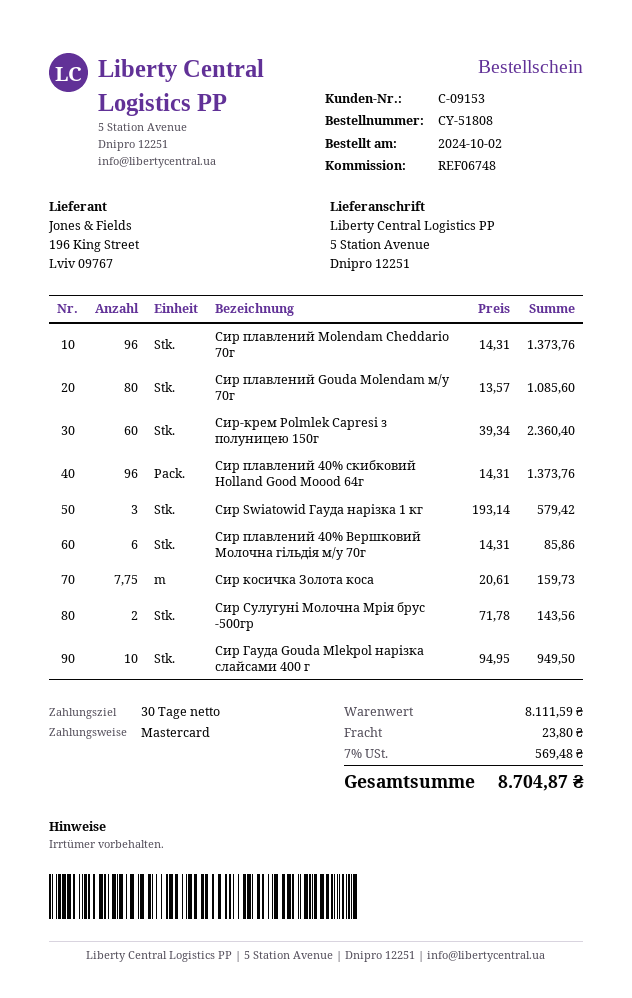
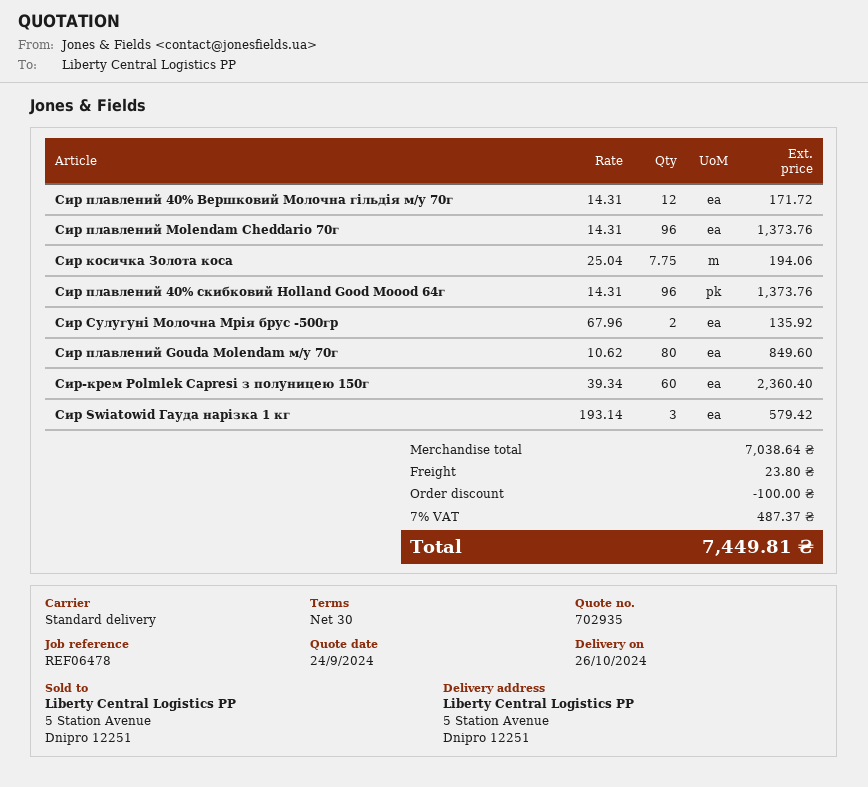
reference: REF06748 -> REF06478
Сир плавлений Gouda Molendam м/у 70г: 80 x 13.57 = 1085.60 -> 80 x 10.62 = 849.60
Сир плавлений 40% Вершковий Молочна гільдія м/у 70г: 6 x 14.31 = 85.86 -> 12 x 14.31 = 171.72
Сир косичка Золота коса: 7.75 x 20.61 = 159.73 -> 7.75 x 25.04 = 194.06
Сир Сулугуні Молочна Мрія брус -500гр: 2 x 71.78 = 143.56 -> 2 x 67.96 = 135.92
Сир Гауда Gouda Mlekpol нарізка слайсами 400 г: 10 x 94.95 = 949.50 -> none
subtotal: 8111.59 -> 7038.64
discount: none -> 100.00
tax: 7% = 569.48 -> 7% = 487.37
total: 8704.87 -> 7449.81

